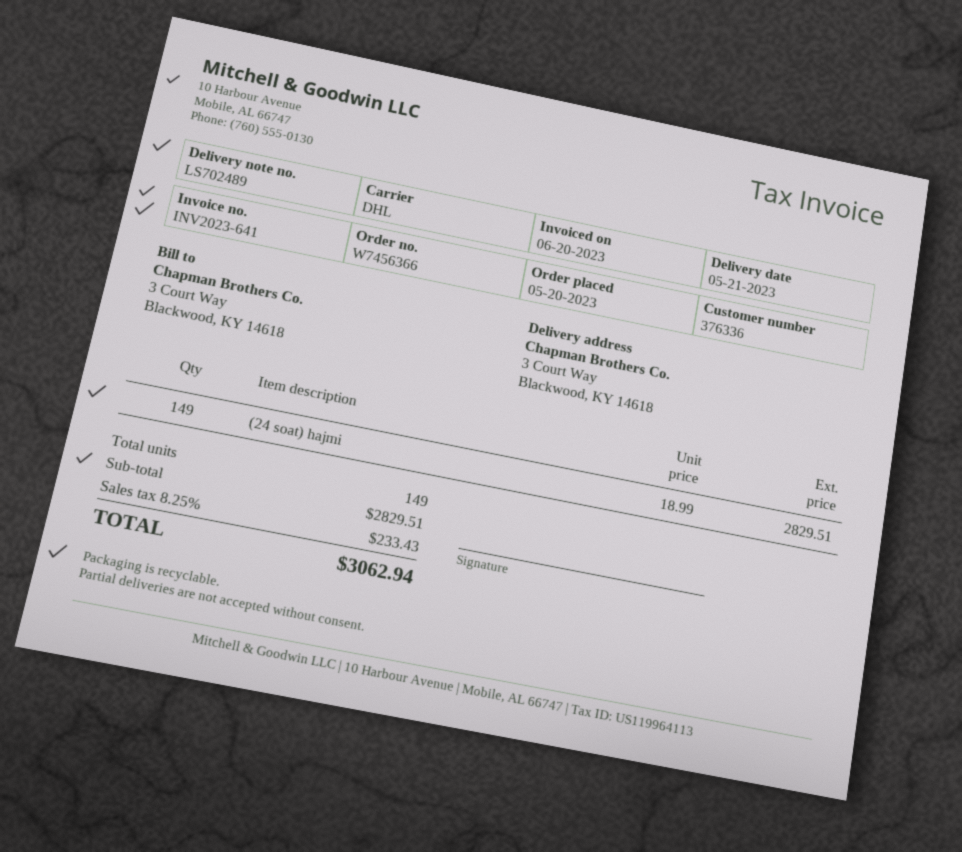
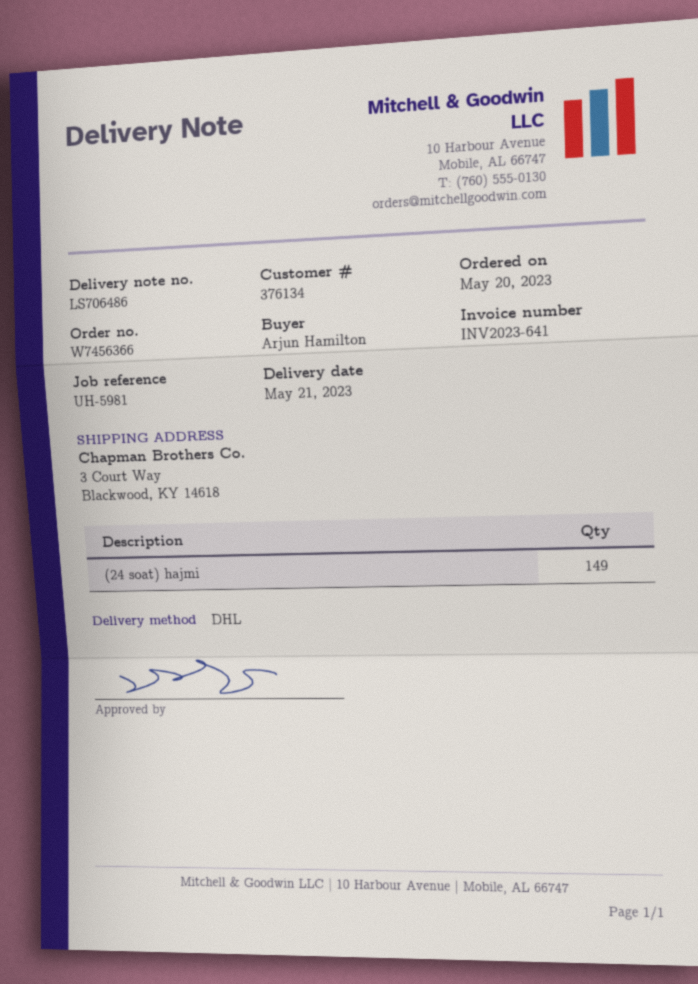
delivery note number: LS702489 -> LS706486
customer number: 376336 -> 376134

